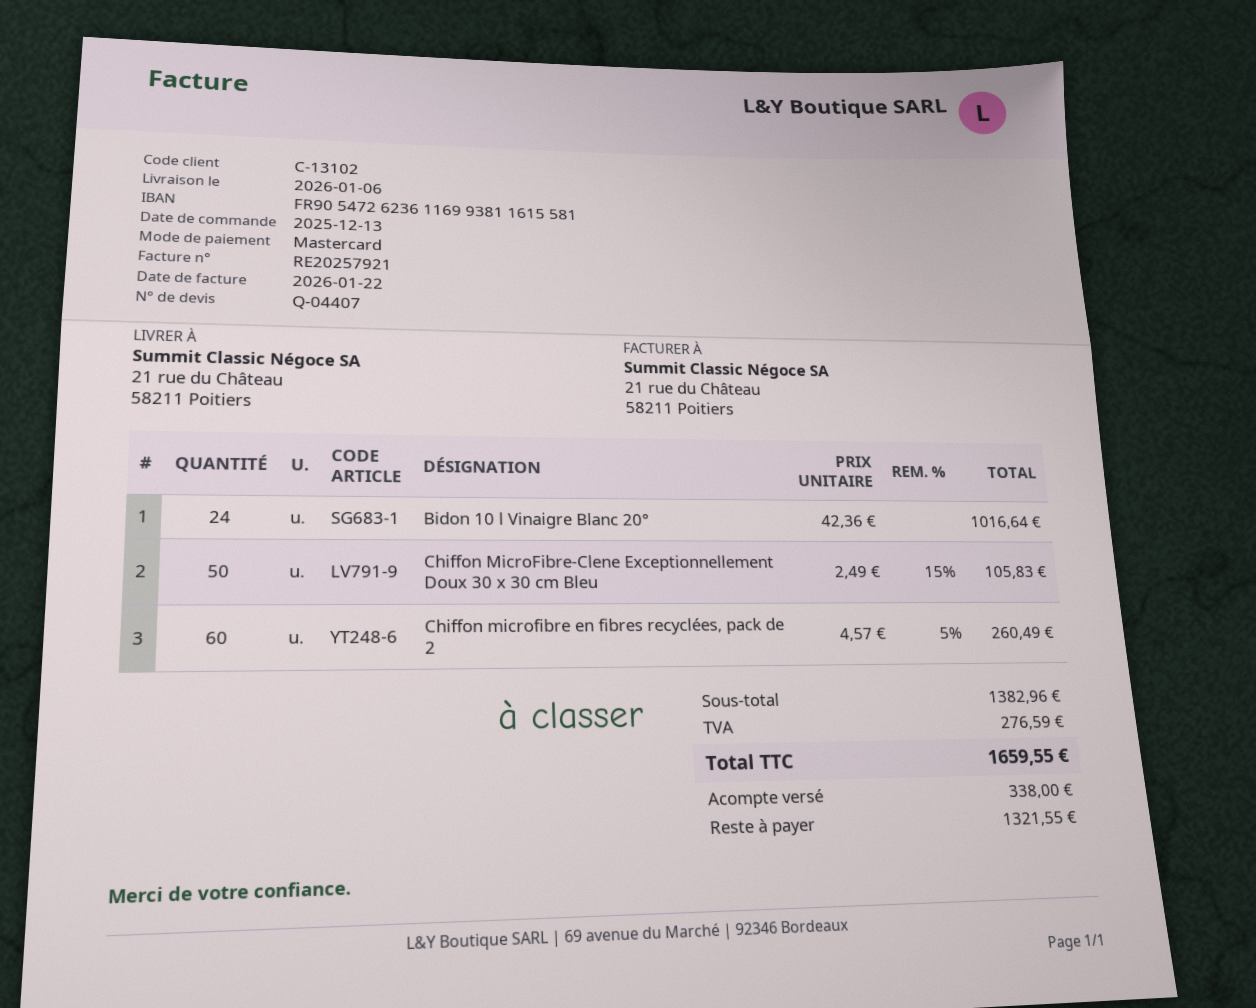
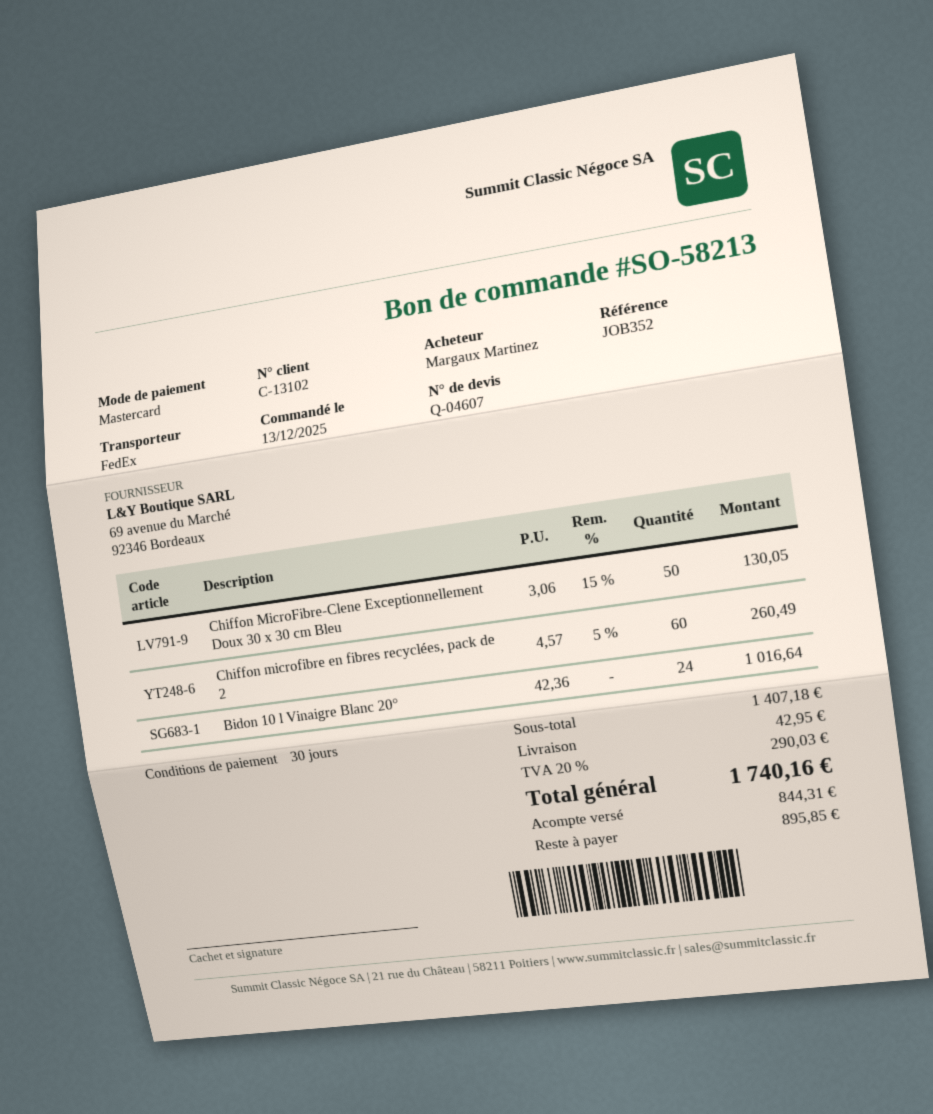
quote number: Q-04407 -> Q-04607
Chiffon MicroFibre-Clene Exceptionnellement Doux 30 x 30 cm Bleu: 50 x 2.49 - 15% = 105.83 -> 50 x 3.06 - 15% = 130.05
subtotal: 1382.96 -> 1407.18
shipping: none -> 42.95
tax: 276.59 -> 290.03
total: 1659.55 -> 1740.16
deposit: 338.00 -> 844.31
balance: 1321.55 -> 895.85

